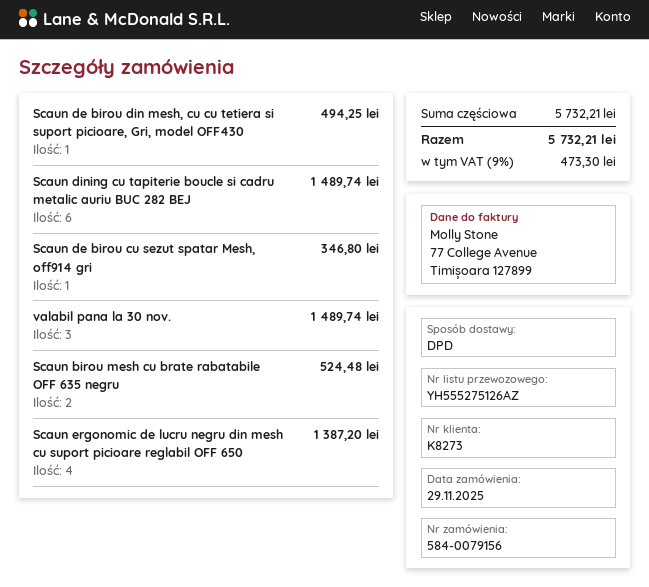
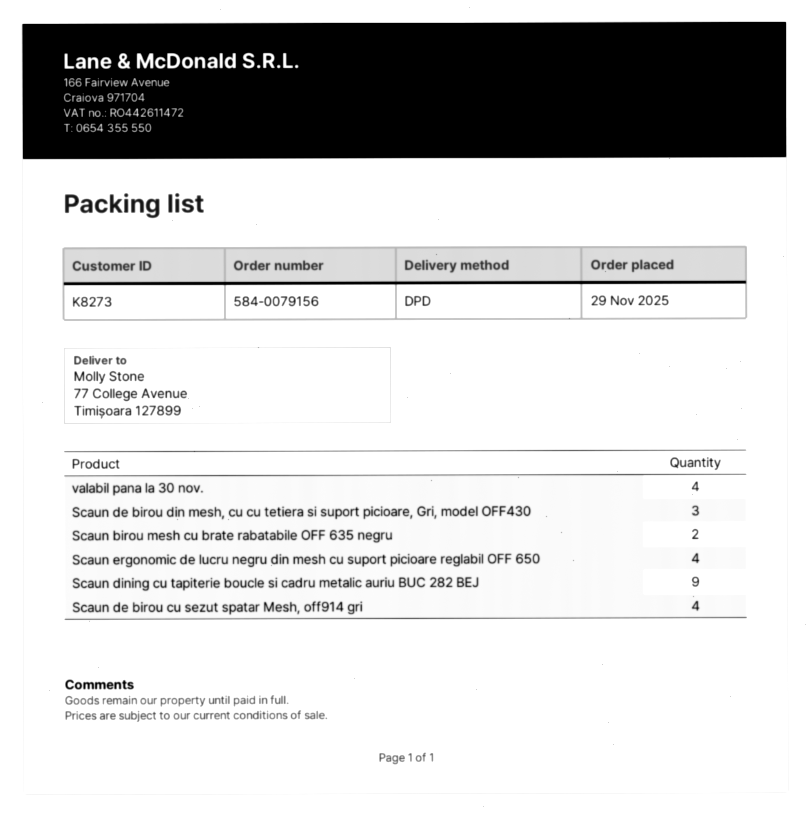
Scaun de birou din mesh, cu cu tetiera si suport picioare, Gri, model OFF430: 1 -> 3
Scaun dining cu tapiterie boucle si cadru metalic auriu BUC 282 BEJ: 6 -> 9
Scaun de birou cu sezut spatar Mesh, off914 gri: 1 -> 4
valabil pana la 30 nov.: 3 -> 4

